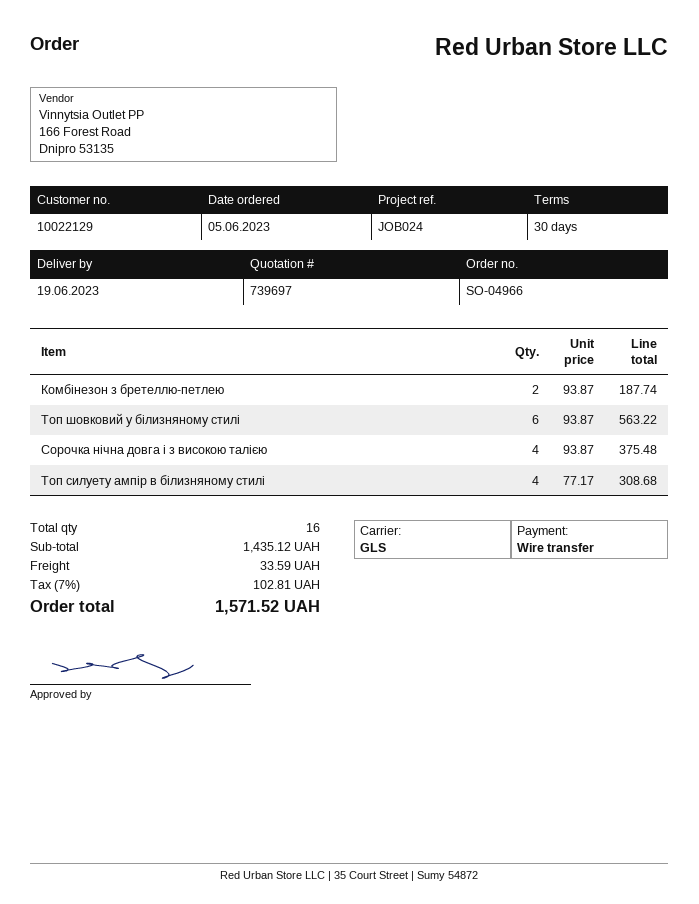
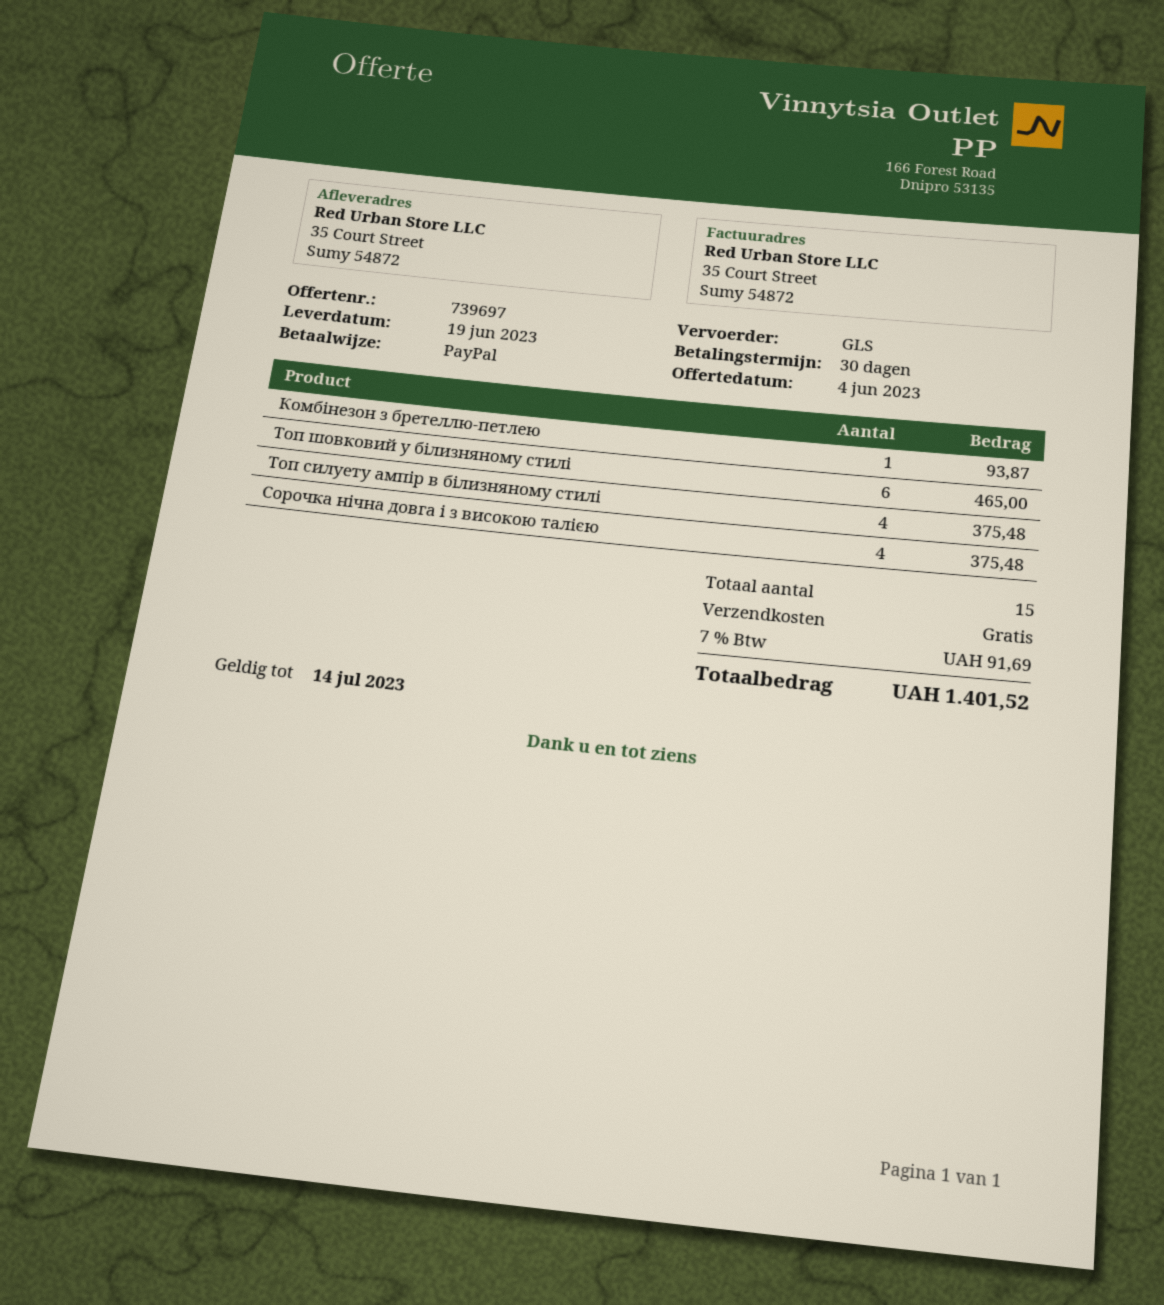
payment method: bank transfer -> PayPal
Комбінезон з бретеллю-петлею: 2 for 187.74 -> 1 for 93.87
Топ шовковий у білизняному стилі: 6 for 563.22 -> 6 for 465.00
Топ силуету ампір в білизняному стилі: 4 for 308.68 -> 4 for 375.48
total quantity: 16 -> 15
shipping: 33.59 -> 0.00
tax: 7% = 102.81 -> 7% = 91.69
total: 1571.52 -> 1401.52

